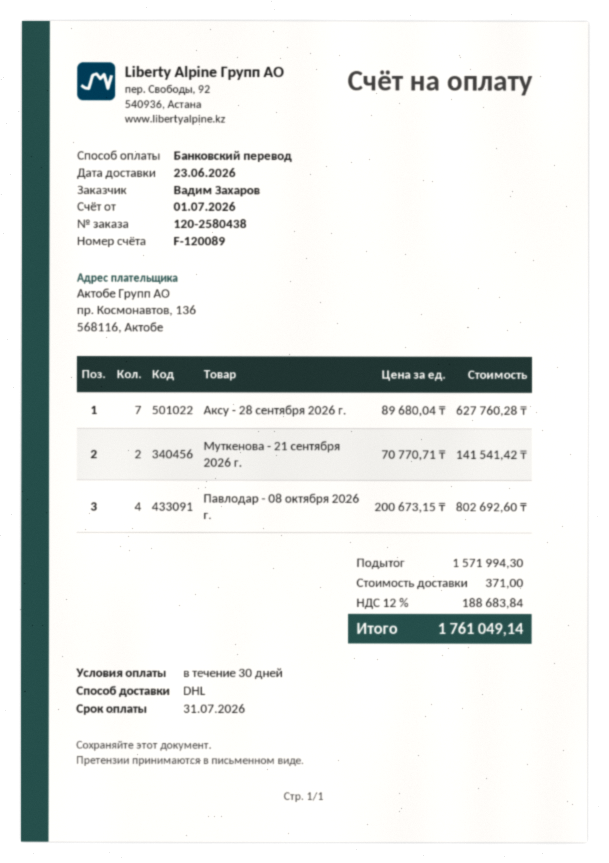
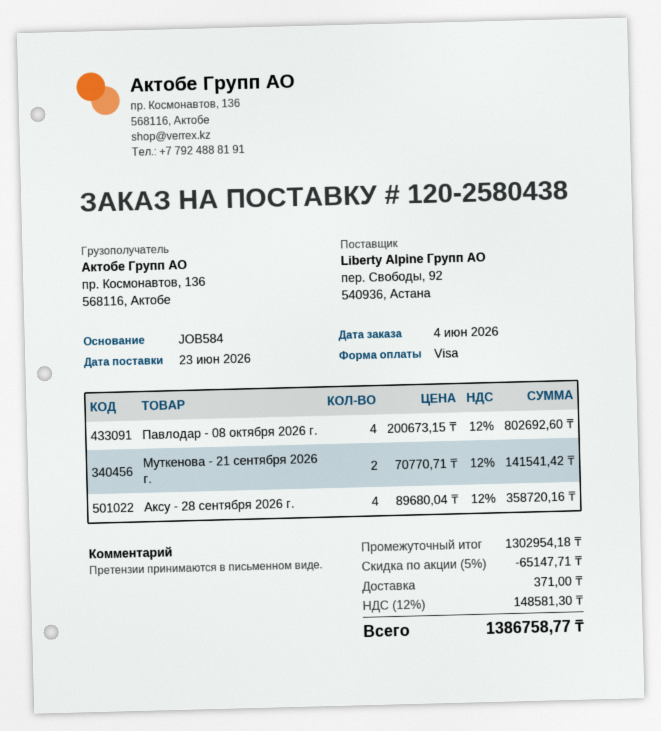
payment method: bank transfer -> Visa
Аксу - 28 сентября 2026 г.: 7 x 89680.04 = 627760.28 -> 4 x 89680.04 = 358720.16
subtotal: 1571994.30 -> 1302954.18
discount: none -> 5% = 65147.71
tax: 12% = 188683.84 -> 12% = 148581.30
total: 1761049.14 -> 1386758.77

